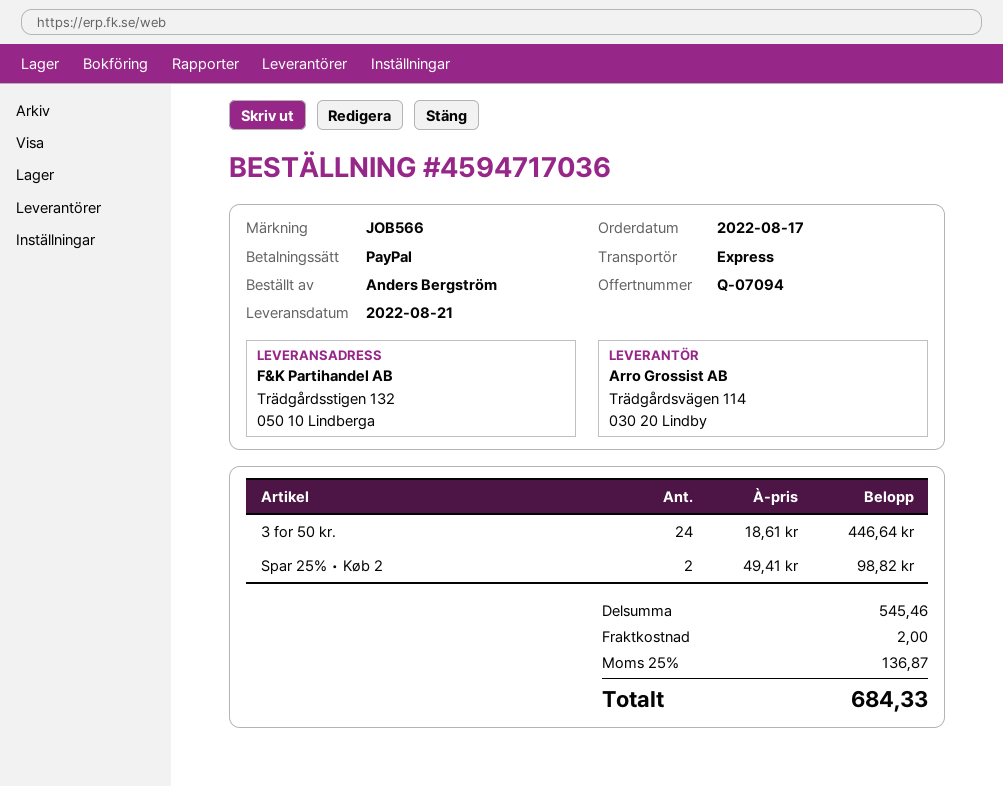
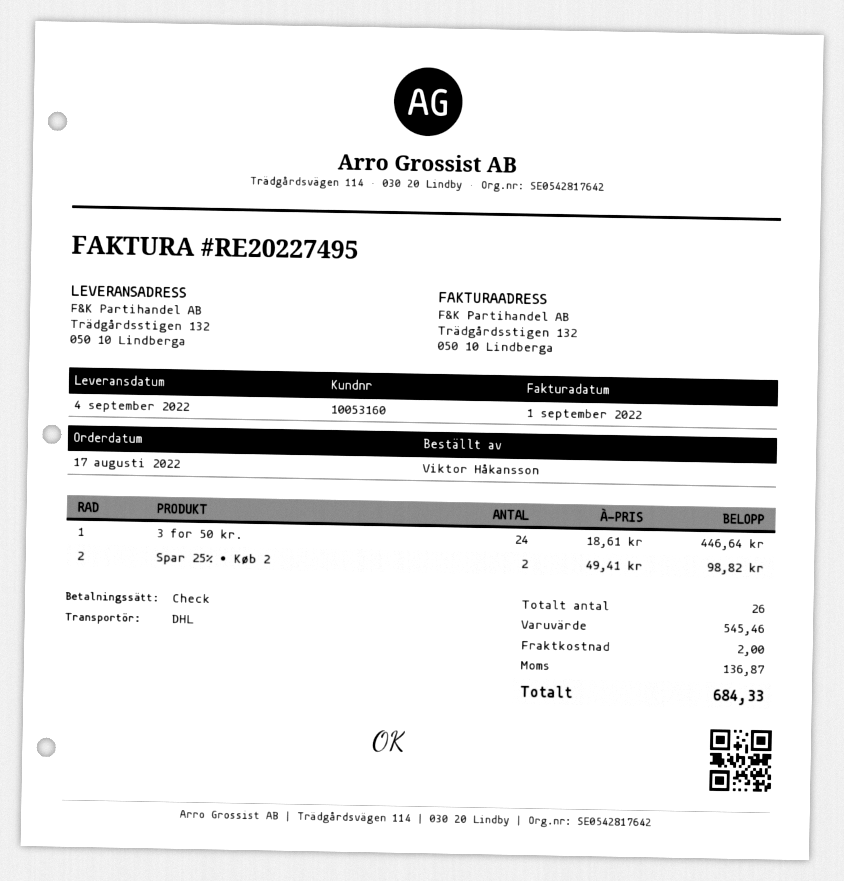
delivery date: 2022-08-21 -> 2022-09-04
ordered by: Anders Bergström -> Viktor Håkansson
payment method: PayPal -> cheque
shipping method: express -> DHL

